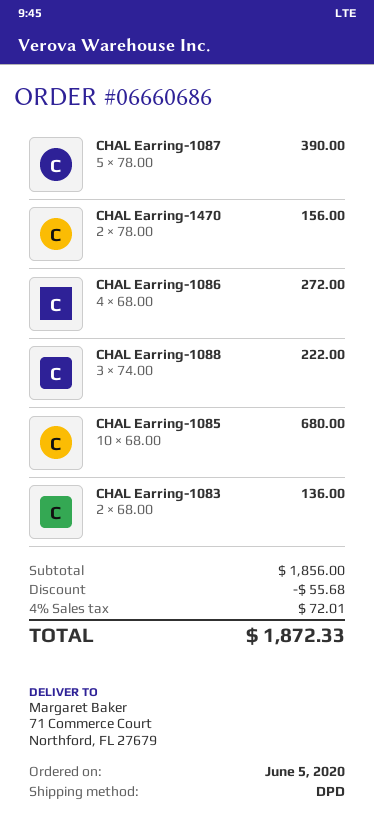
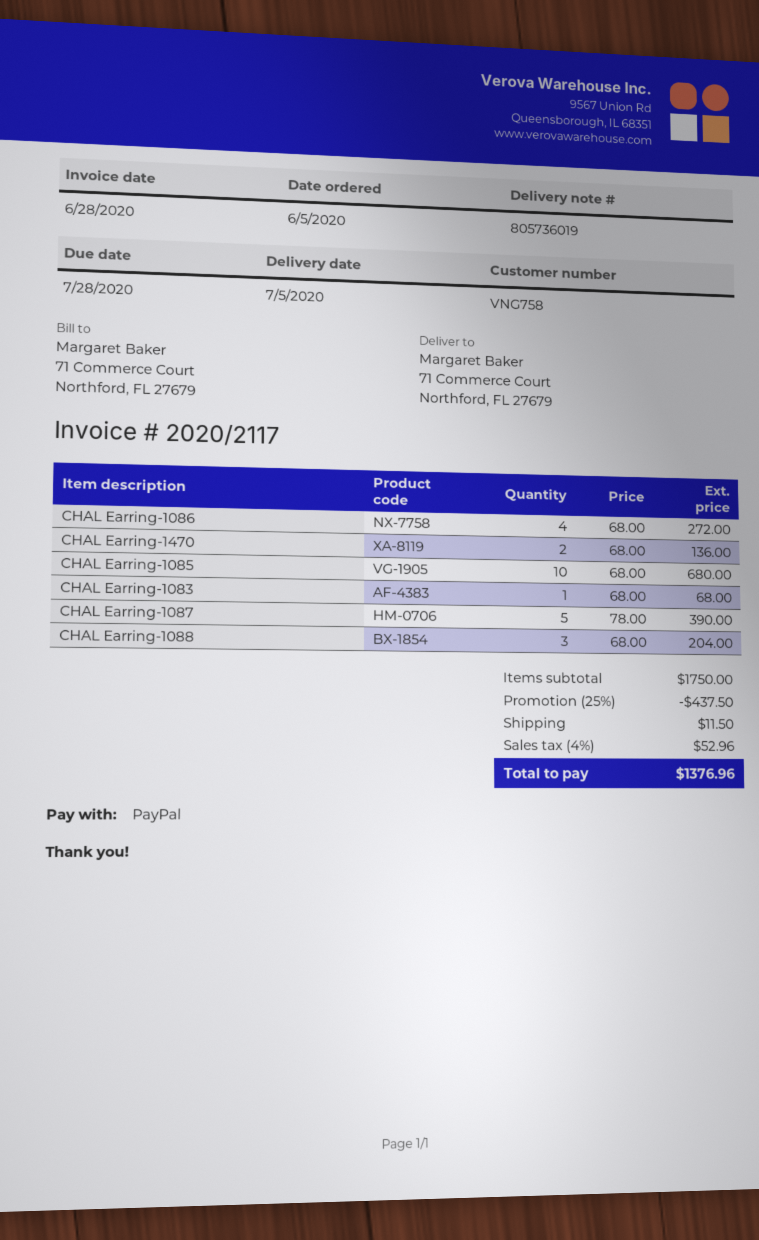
CHAL Earring-1470: 2 x 78.00 = 156.00 -> 2 x 68.00 = 136.00
CHAL Earring-1088: 3 x 74.00 = 222.00 -> 3 x 68.00 = 204.00
CHAL Earring-1083: 2 x 68.00 = 136.00 -> 1 x 68.00 = 68.00
subtotal: 1856.00 -> 1750.00
discount: 55.68 -> 437.50
shipping: none -> 11.50
tax: 4% = 72.01 -> 4% = 52.96
total: 1872.33 -> 1376.96

